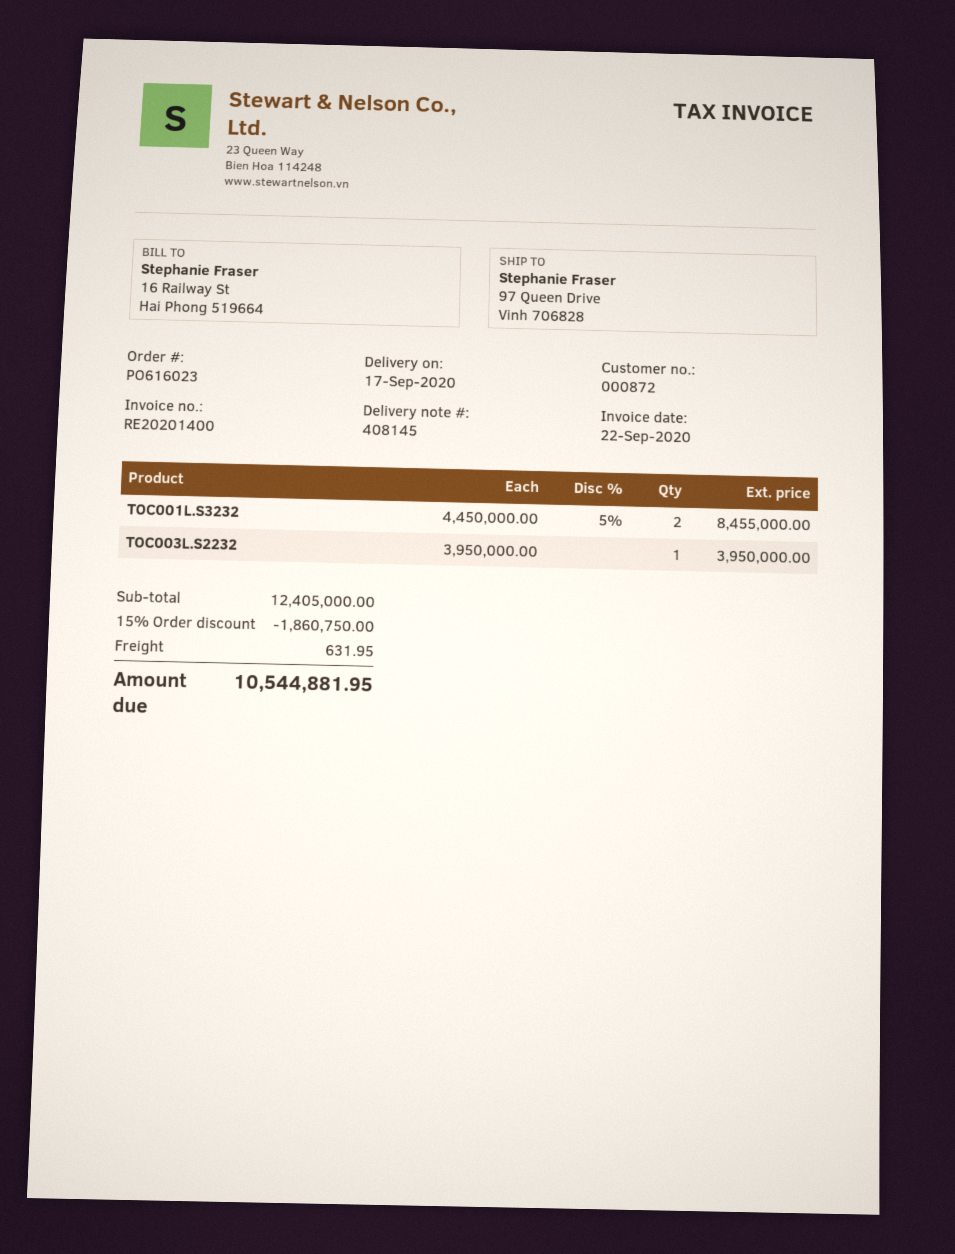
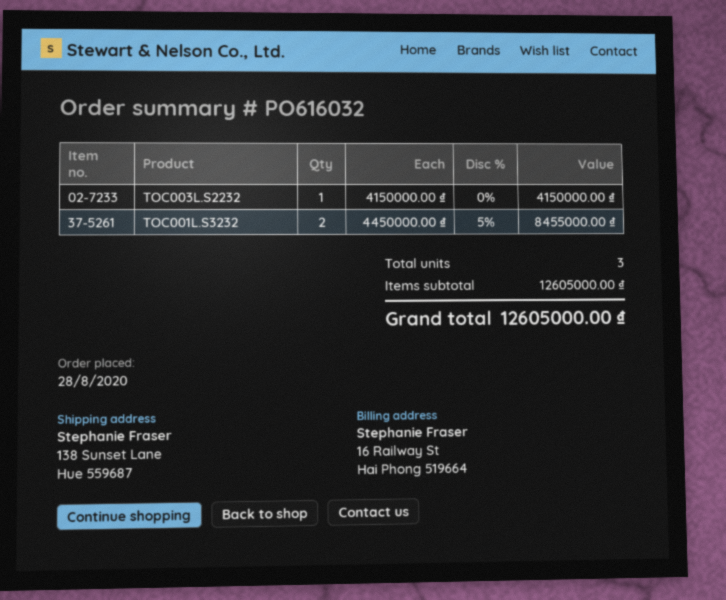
order number: PO616023 -> PO616032
ship to: 97 Queen Drive, Vinh 706828 -> 138 Sunset Lane, Hue 559687
TOC003L.S2232: 1 x 3950000.00 = 3950000.00 -> 1 x 4150000.00 = 4150000.00
subtotal: 12405000.00 -> 12605000.00
discount: 15% = 1860750.00 -> none
shipping: 631.95 -> none
total: 10544881.95 -> 12605000.00

